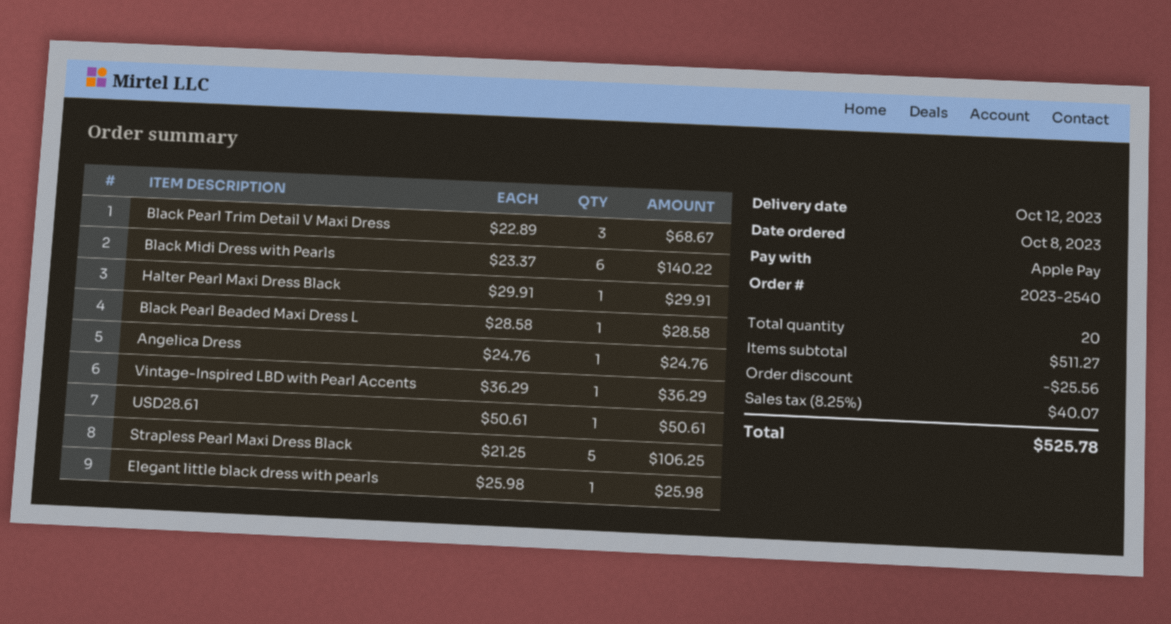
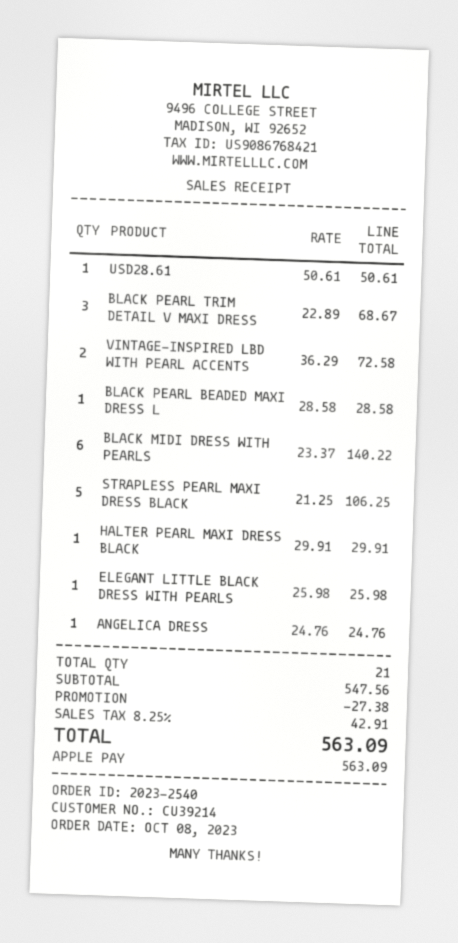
Vintage-Inspired LBD with Pearl Accents: 1 x 36.29 = 36.29 -> 2 x 36.29 = 72.58
total quantity: 20 -> 21
subtotal: 511.27 -> 547.56
discount: 25.56 -> 27.38
tax: 8.25% = 40.07 -> 8.25% = 42.91
total: 525.78 -> 563.09

